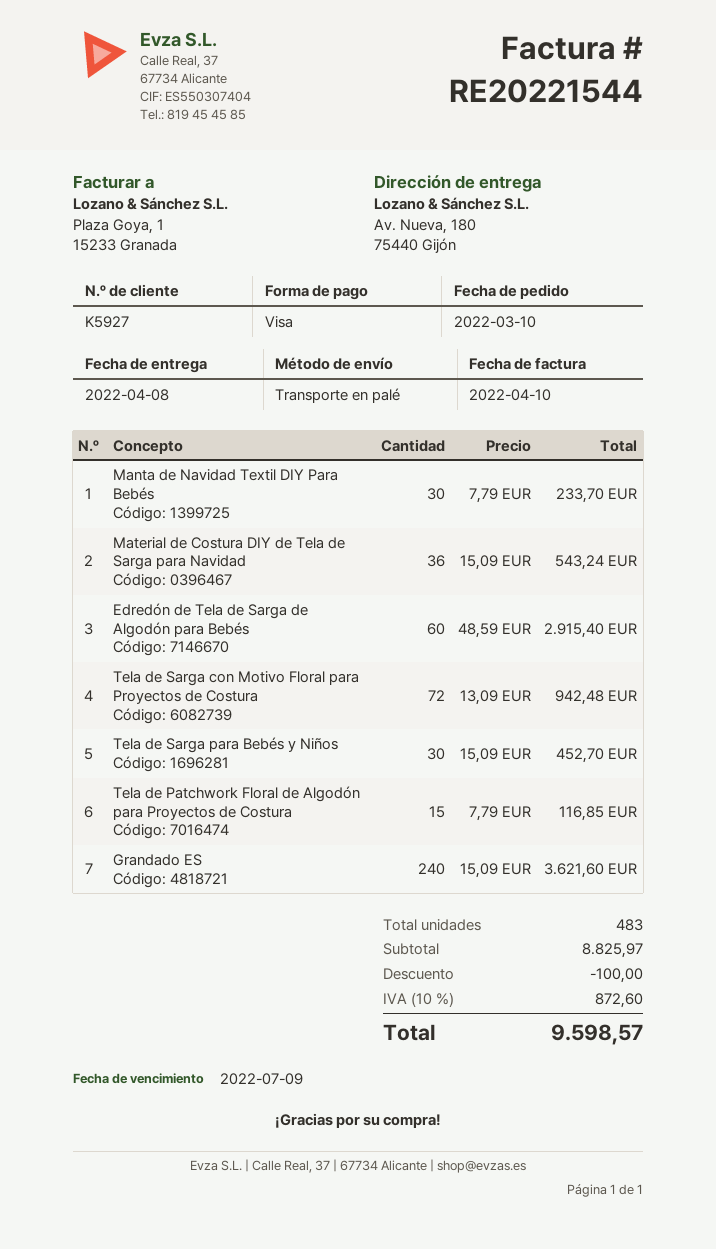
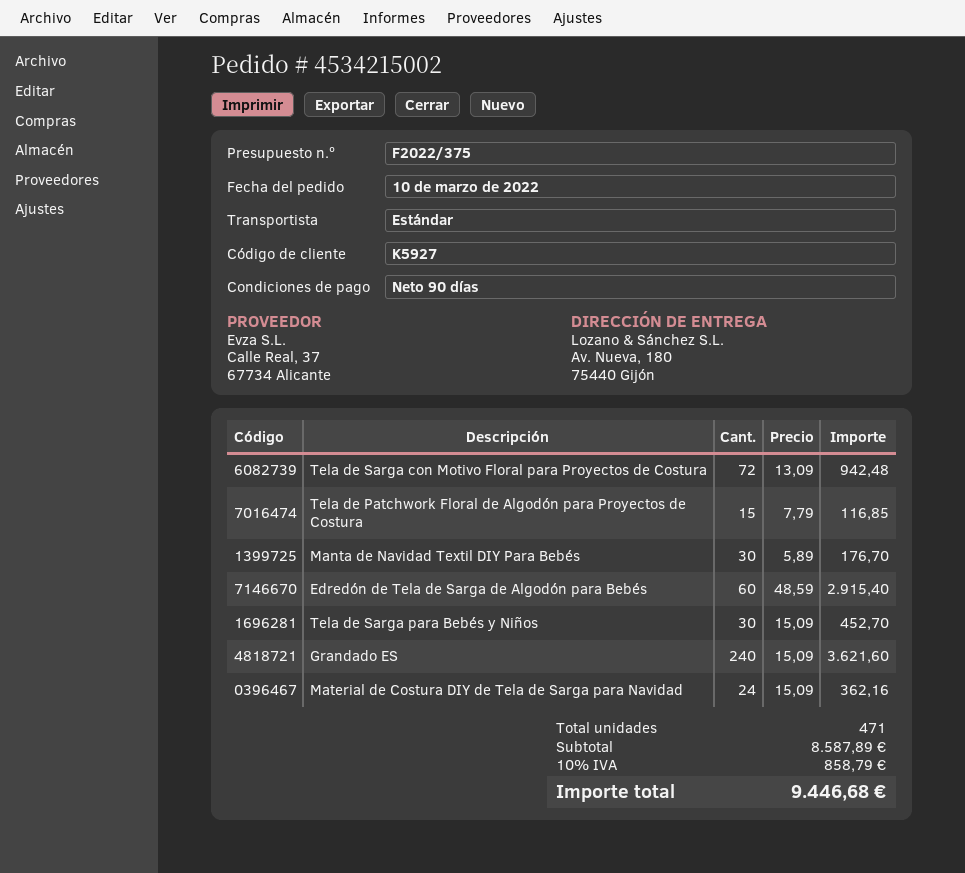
shipping method: pallet freight -> standard
Manta de Navidad Textil DIY Para Bebés: 30 x 7.79 = 233.70 -> 30 x 5.89 = 176.70
Material de Costura DIY de Tela de Sarga para Navidad: 36 x 15.09 = 543.24 -> 24 x 15.09 = 362.16
total quantity: 483 -> 471
subtotal: 8825.97 -> 8587.89
discount: 100.00 -> none
tax: 10% = 872.60 -> 10% = 858.79
total: 9598.57 -> 9446.68

